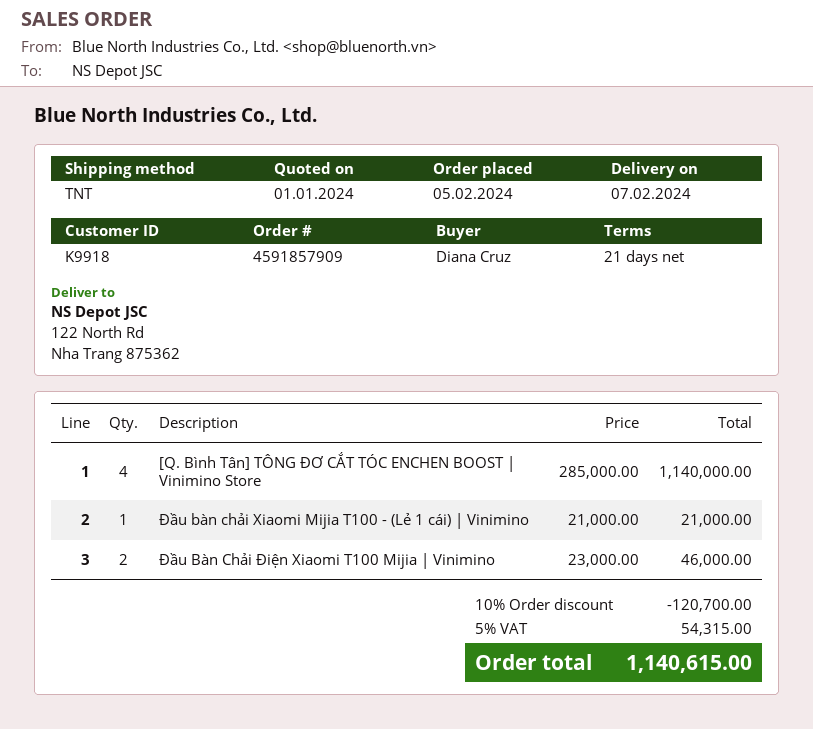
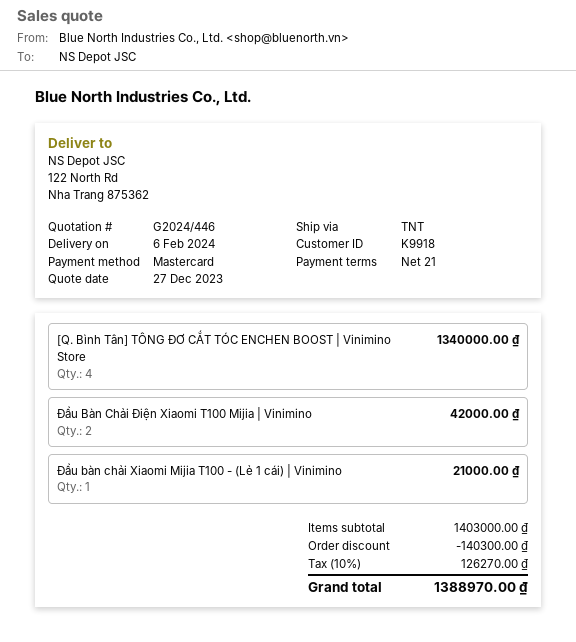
quote date: 2024-01-01 -> 2023-12-27
delivery date: 2024-02-07 -> 2024-02-06
[Q. Bình Tân] TÔNG ĐƠ CẮT TÓC ENCHEN BOOST | Vinimino Store: 4 for 1140000.00 -> 4 for 1340000.00
Đầu Bàn Chải Điện Xiaomi T100 Mijia | Vinimino: 2 for 46000.00 -> 2 for 42000.00
discount: 120700.00 -> 140300.00
tax: 5% = 54315.00 -> 10% = 126270.00
total: 1140615.00 -> 1388970.00

